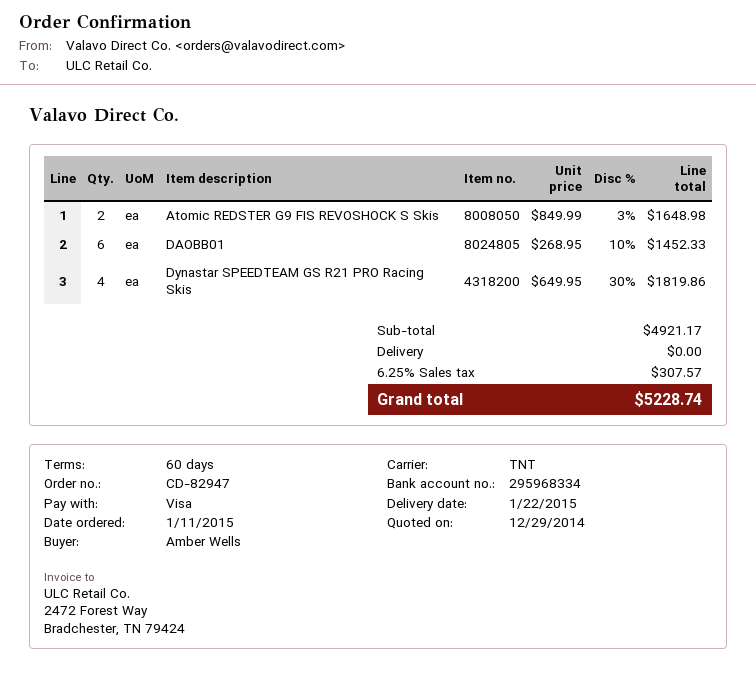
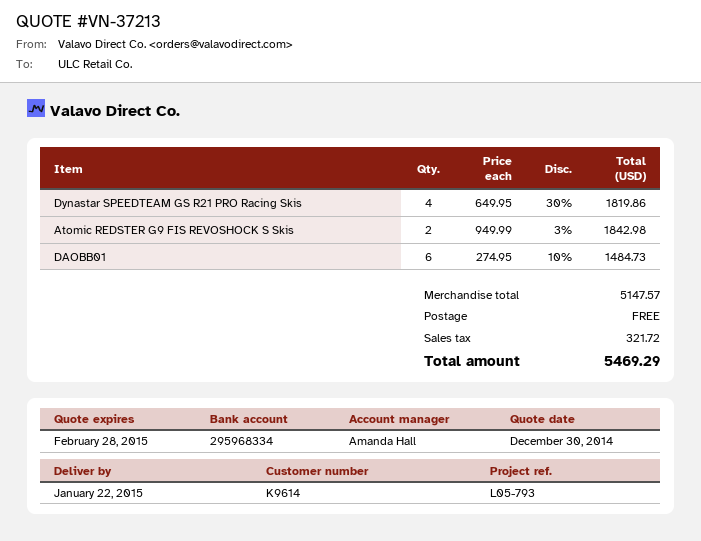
quote date: 2014-12-29 -> 2014-12-30
Atomic REDSTER G9 FIS REVOSHOCK S Skis: 2 x 849.99 - 3% = 1648.98 -> 2 x 949.99 - 3% = 1842.98
DAOBB01: 6 x 268.95 - 10% = 1452.33 -> 6 x 274.95 - 10% = 1484.73
subtotal: 4921.17 -> 5147.57
tax: 307.57 -> 321.72
total: 5228.74 -> 5469.29

